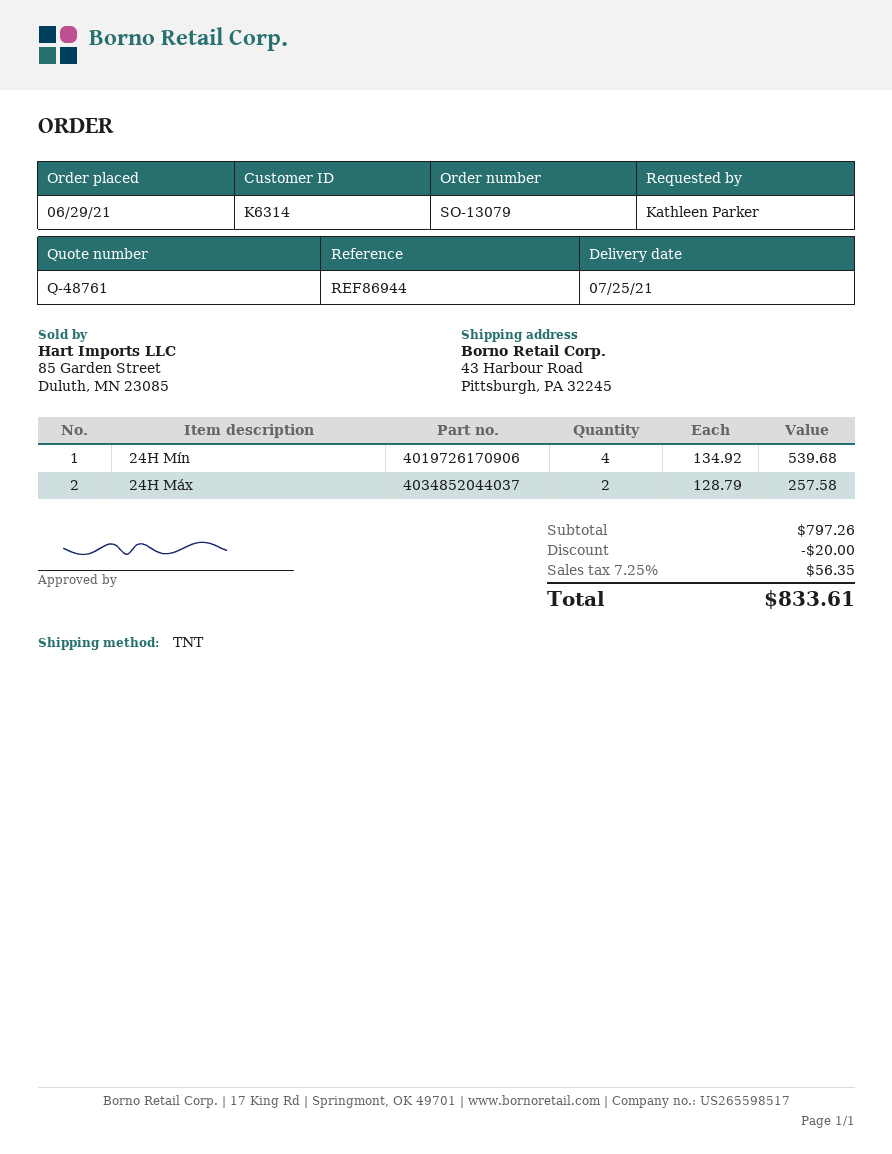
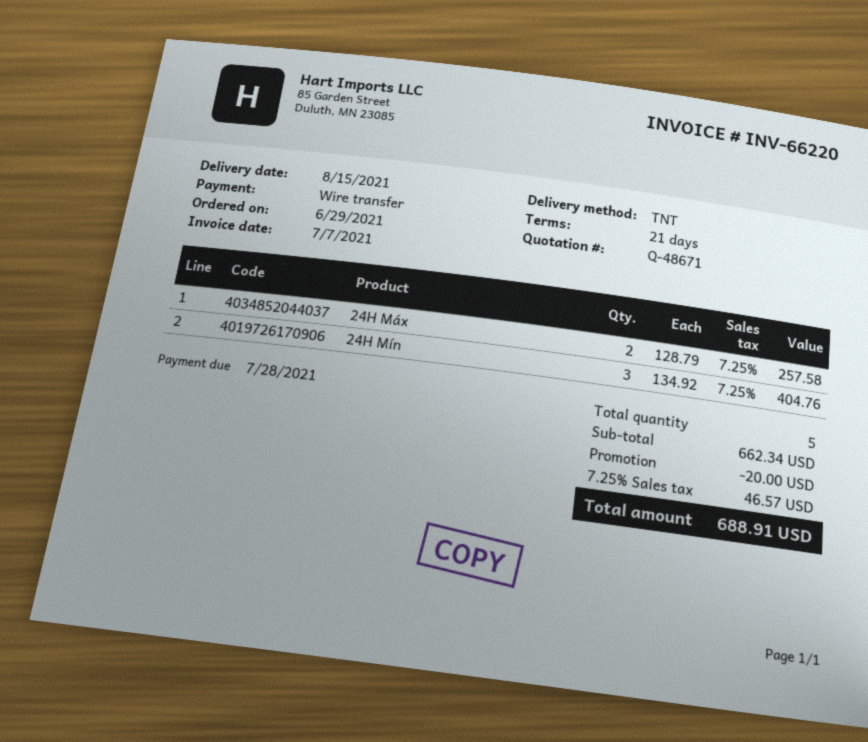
quote number: Q-48761 -> Q-48671
delivery date: 2021-07-25 -> 2021-08-15
24H Mín: 4 x 134.92 = 539.68 -> 3 x 134.92 = 404.76
subtotal: 797.26 -> 662.34
tax: 7.25% = 56.35 -> 7.25% = 46.57
total: 833.61 -> 688.91

